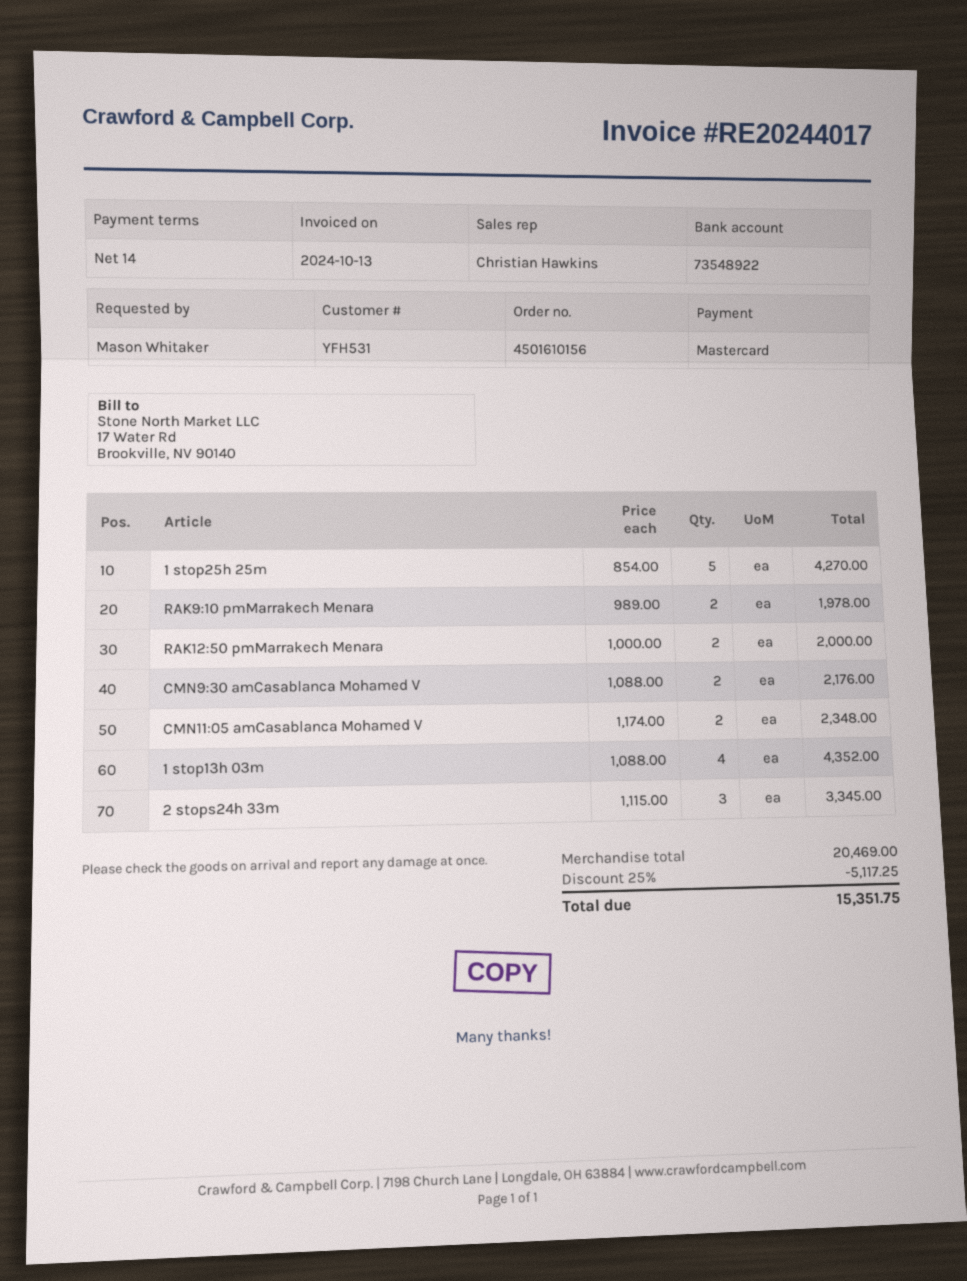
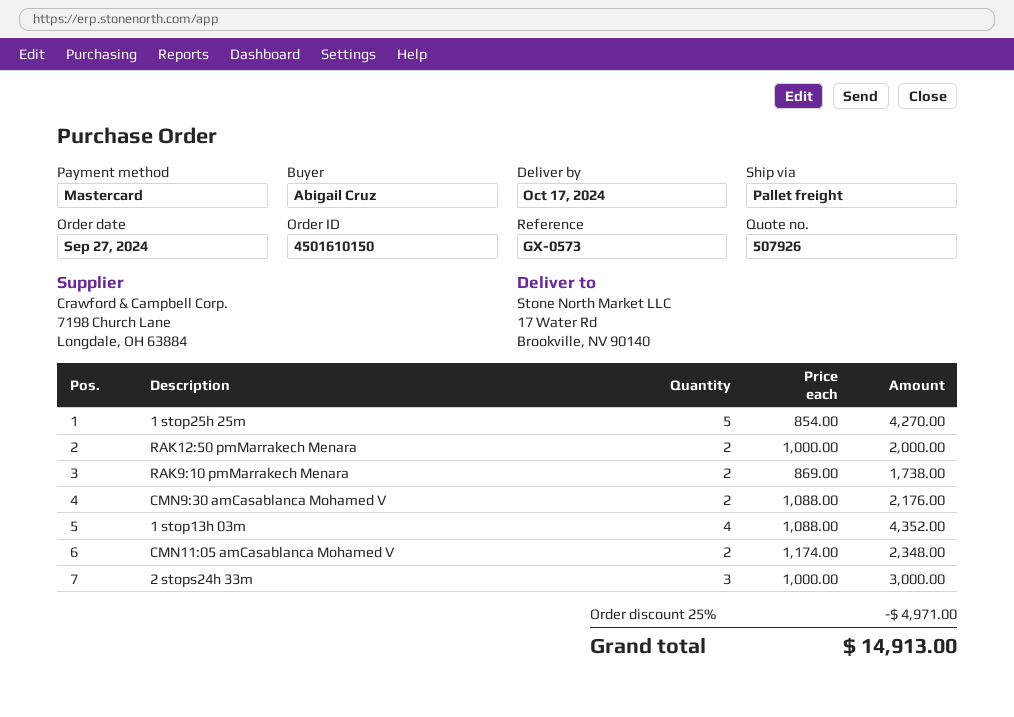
order number: 4501610156 -> 4501610150
ordered by: Mason Whitaker -> Abigail Cruz
RAK9:10 pmMarrakech Menara: 2 x 989.00 = 1978.00 -> 2 x 869.00 = 1738.00
2 stops24h 33m: 3 x 1115.00 = 3345.00 -> 3 x 1000.00 = 3000.00
discount: 25% = 5117.25 -> 25% = 4971.00
total: 15351.75 -> 14913.00

